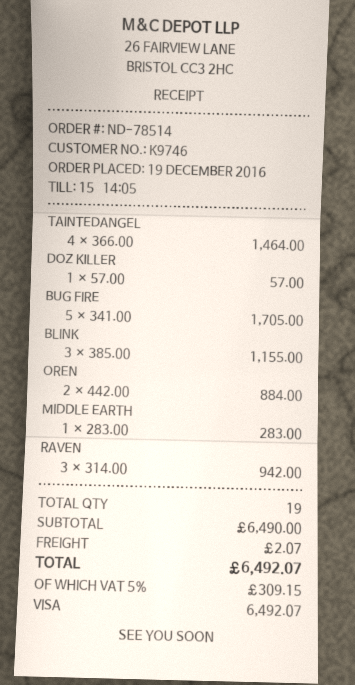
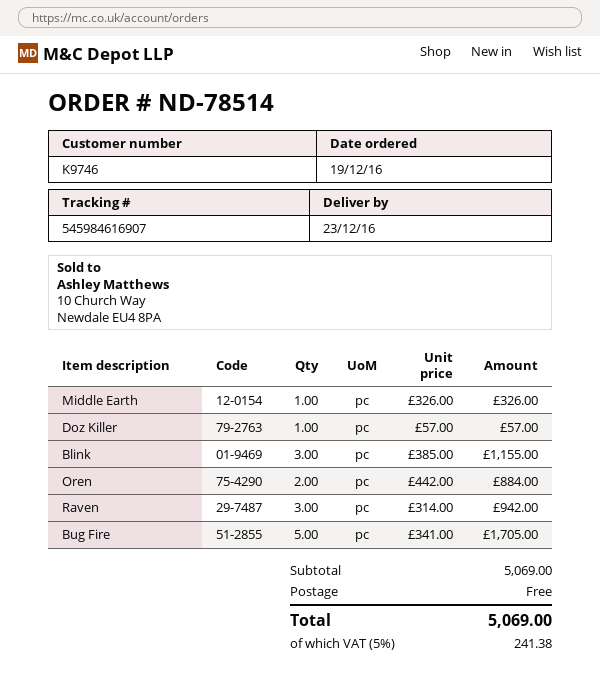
TAINTEDANGEL: 4 x 366.00 = 1464.00 -> none
MIDDLE EARTH: 1 x 283.00 = 283.00 -> 1 x 326.00 = 326.00
subtotal: 6490.00 -> 5069.00
shipping: 2.07 -> 0.00
tax: 5% = 309.15 -> 5% = 241.38
total: 6492.07 -> 5069.00

